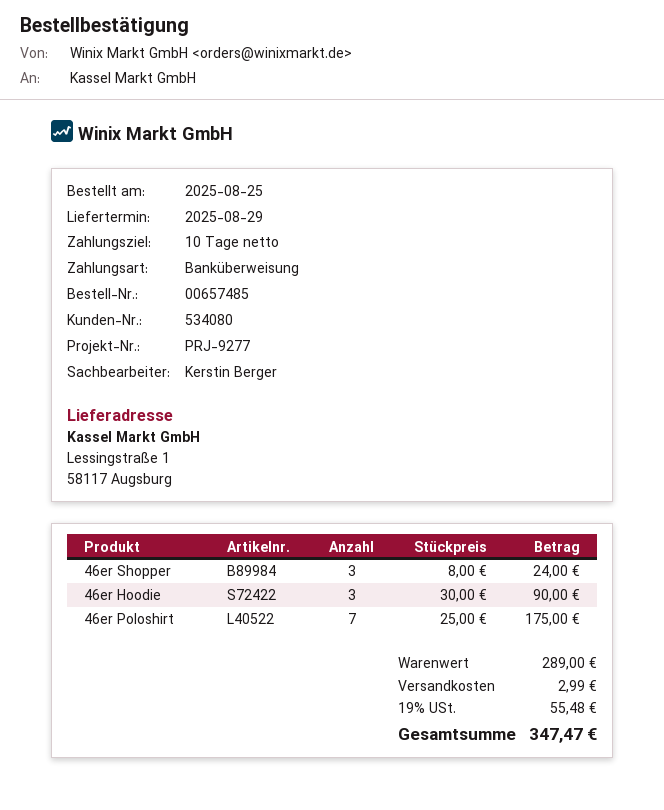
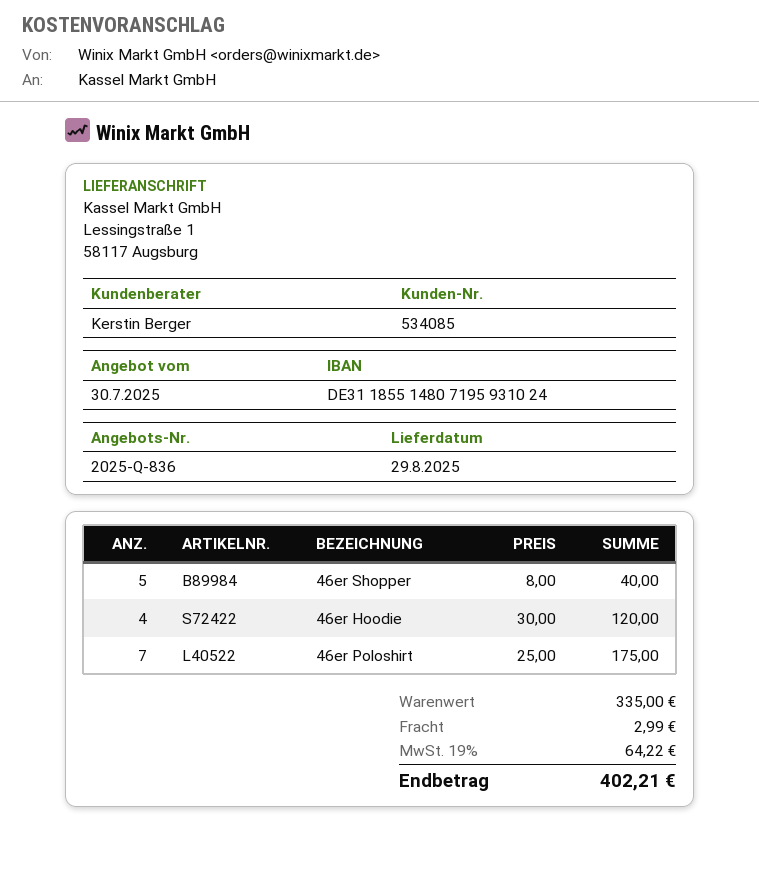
customer number: 534080 -> 534085
46er Shopper: 3 x 8.00 = 24.00 -> 5 x 8.00 = 40.00
46er Hoodie: 3 x 30.00 = 90.00 -> 4 x 30.00 = 120.00
subtotal: 289.00 -> 335.00
tax: 19% = 55.48 -> 19% = 64.22
total: 347.47 -> 402.21

